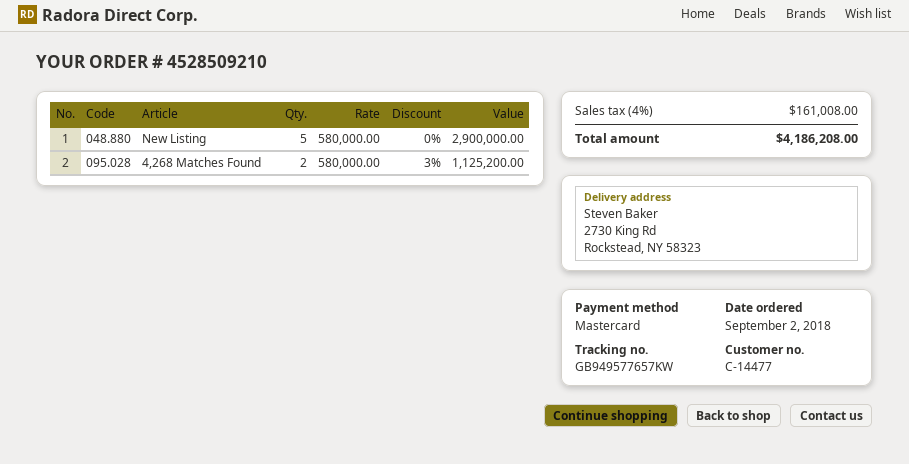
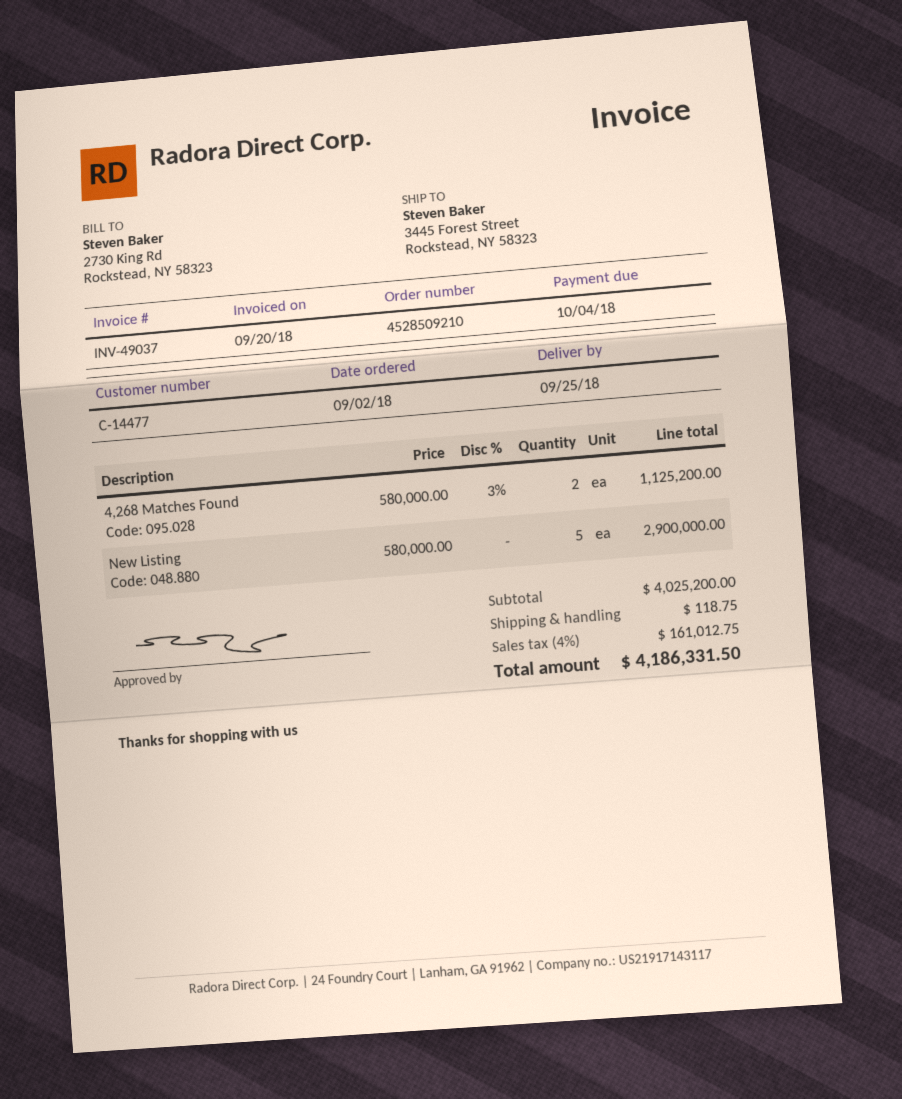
ship to: 2730 King Rd, Rockstead, NY 58323 -> 3445 Forest Street, Rockstead, NY 58323
shipping: none -> 118.75
tax: 4% = 161008.00 -> 4% = 161012.75
total: 4186208.00 -> 4186331.50

